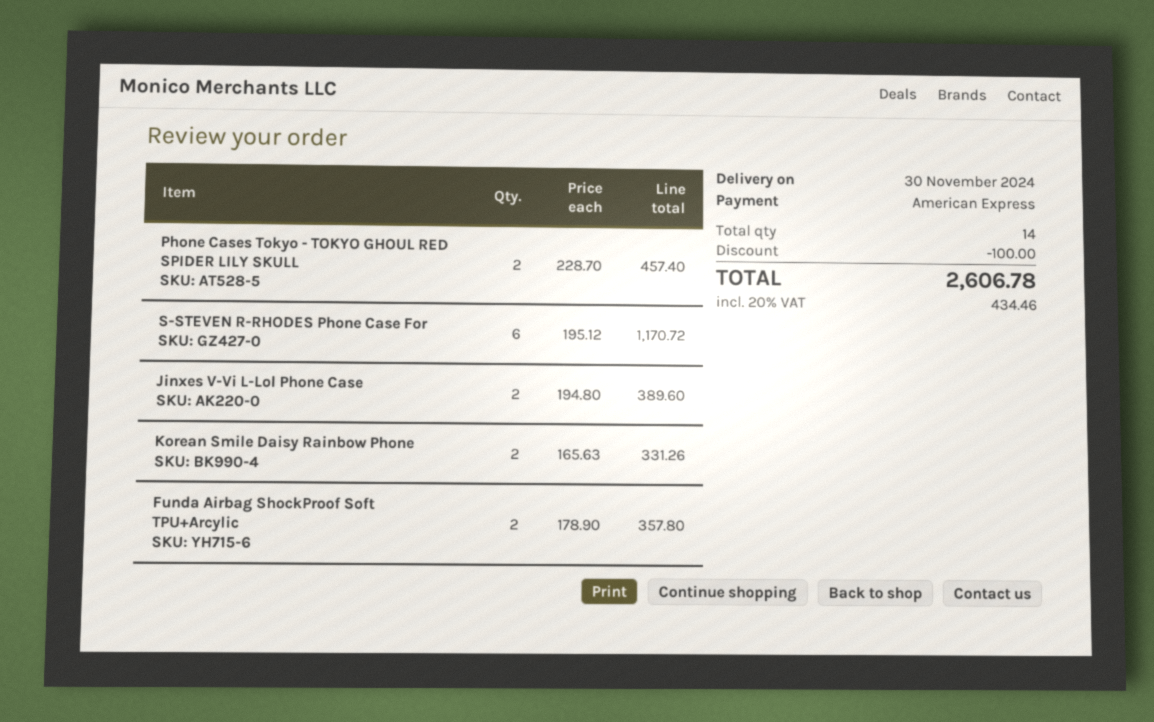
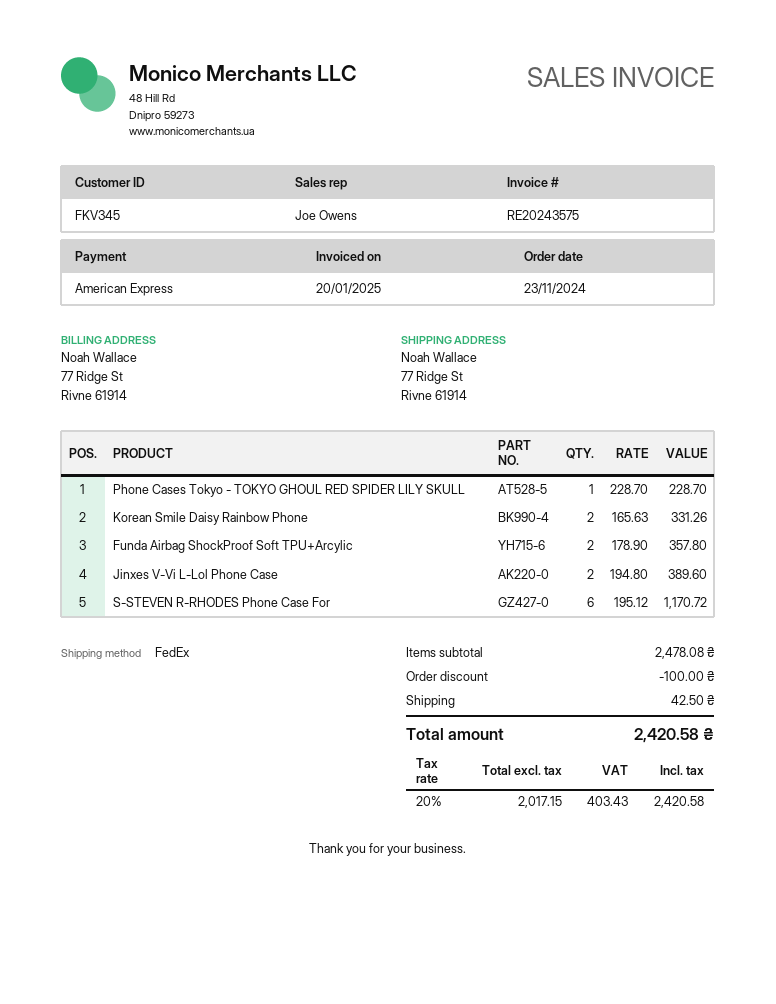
Phone Cases Tokyo - TOKYO GHOUL RED SPIDER LILY SKULL: 2 x 228.70 = 457.40 -> 1 x 228.70 = 228.70
shipping: none -> 42.50
tax: 20% = 434.46 -> 20% = 403.43
total: 2606.78 -> 2420.58

